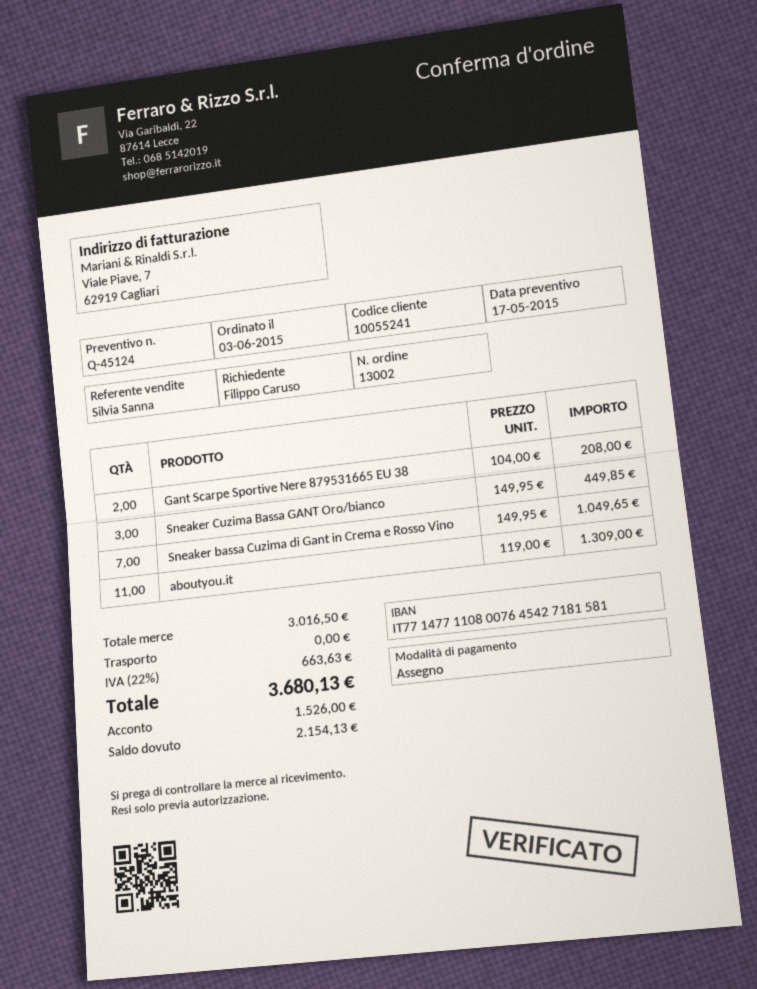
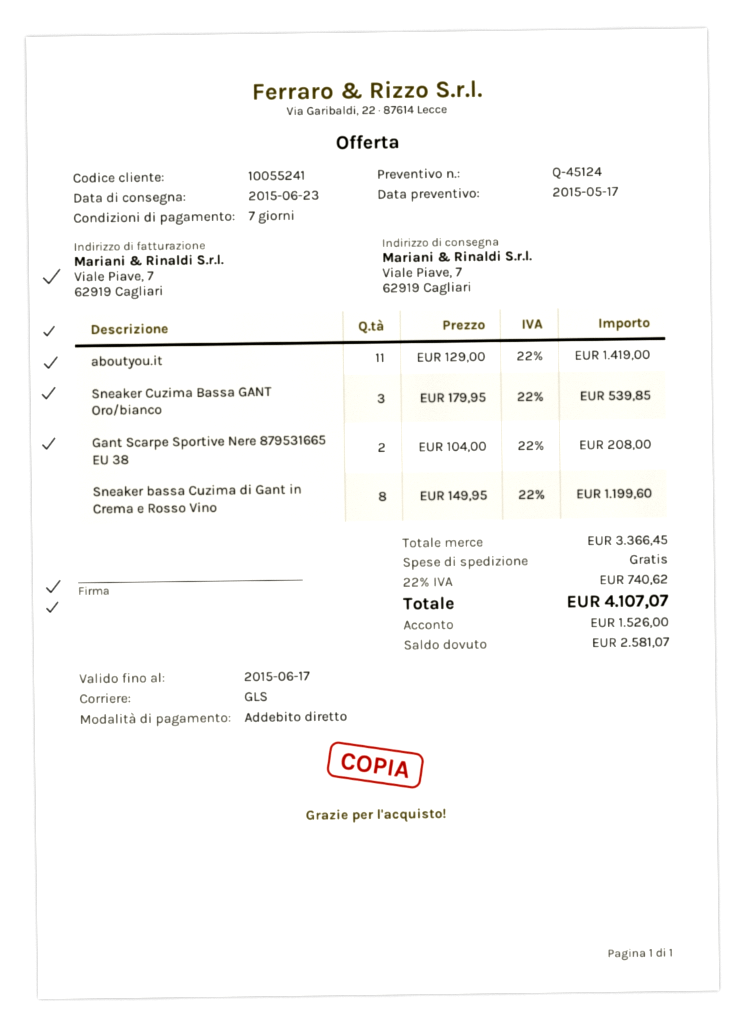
payment method: cheque -> direct debit
Sneaker Cuzima Bassa GANT Oro/bianco: 3 x 149.95 = 449.85 -> 3 x 179.95 = 539.85
Sneaker bassa Cuzima di Gant in Crema e Rosso Vino: 7 x 149.95 = 1049.65 -> 8 x 149.95 = 1199.60
aboutyou.it: 11 x 119.00 = 1309.00 -> 11 x 129.00 = 1419.00
subtotal: 3016.50 -> 3366.45
tax: 22% = 663.63 -> 22% = 740.62
total: 3680.13 -> 4107.07
balance: 2154.13 -> 2581.07

